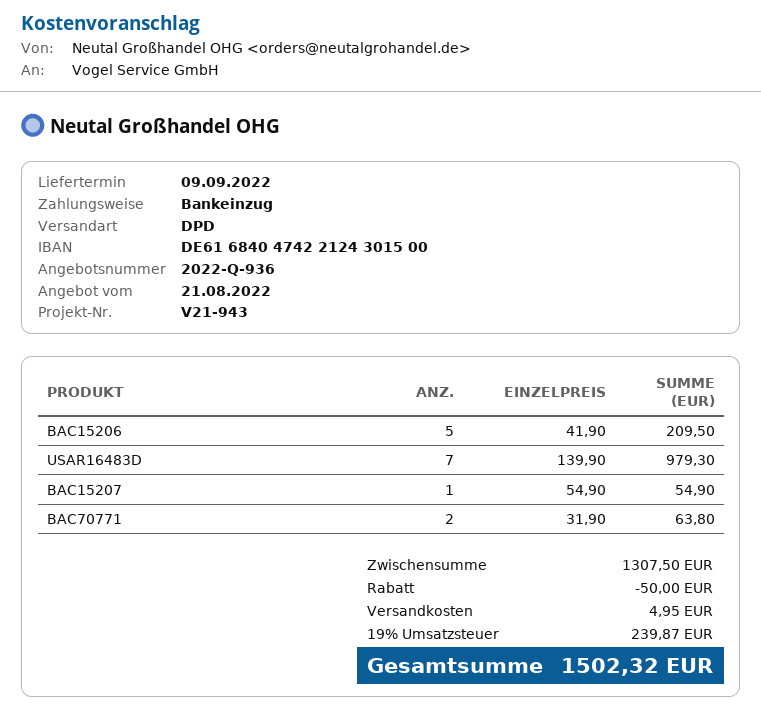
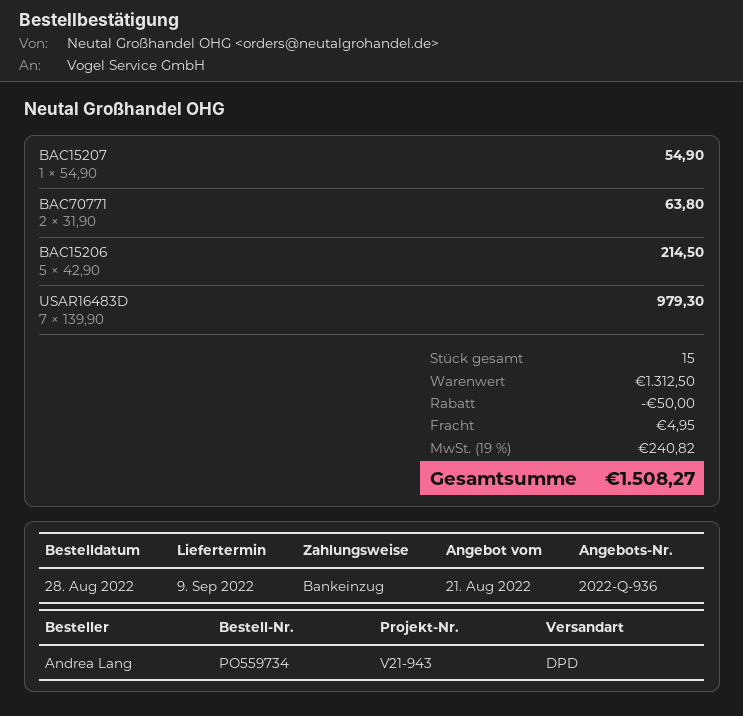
BAC15206: 5 x 41.90 = 209.50 -> 5 x 42.90 = 214.50
subtotal: 1307.50 -> 1312.50
tax: 19% = 239.87 -> 19% = 240.82
total: 1502.32 -> 1508.27

